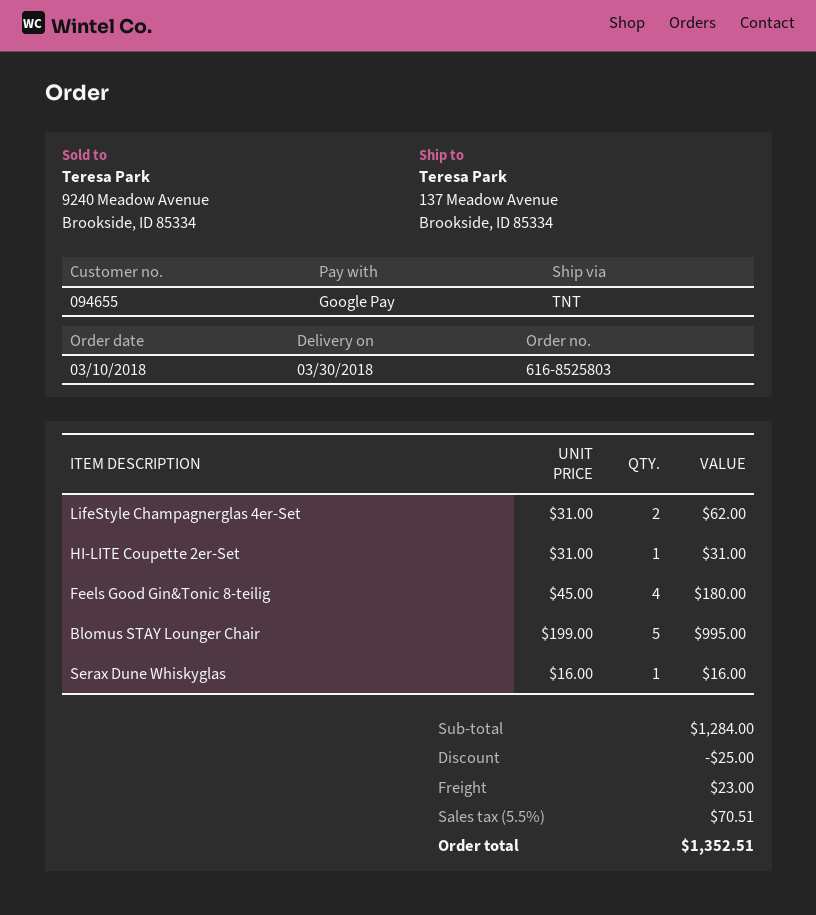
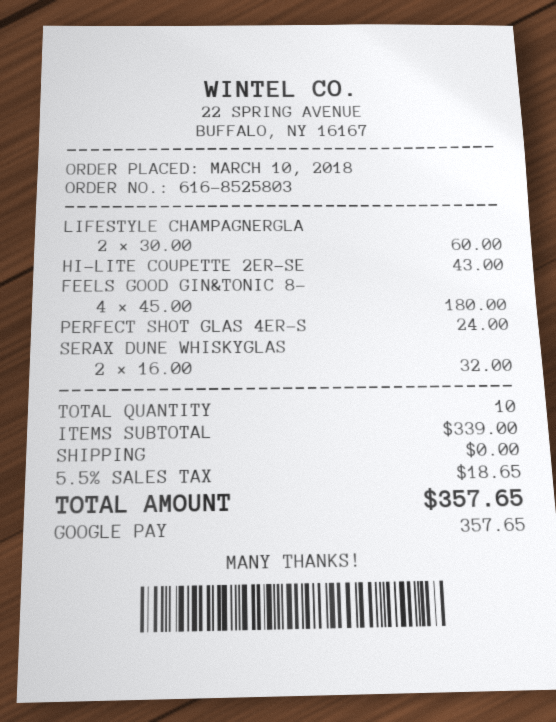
LifeStyle Champagnerglas 4er-Set: 2 x 31.00 = 62.00 -> 2 x 30.00 = 60.00
HI-LITE Coupette 2er-Set: 1 x 31.00 = 31.00 -> 1 x 43.00 = 43.00
Blomus STAY Lounger Chair: 5 x 199.00 = 995.00 -> none
Serax Dune Whiskyglas: 1 x 16.00 = 16.00 -> 2 x 16.00 = 32.00
PERFECT SHOT GLAS 4ER-S: none -> 1 x 24.00 = 24.00
subtotal: 1284.00 -> 339.00
discount: 25.00 -> none
shipping: 23.00 -> 0.00
tax: 5.5% = 70.51 -> 5.5% = 18.65
total: 1352.51 -> 357.65

